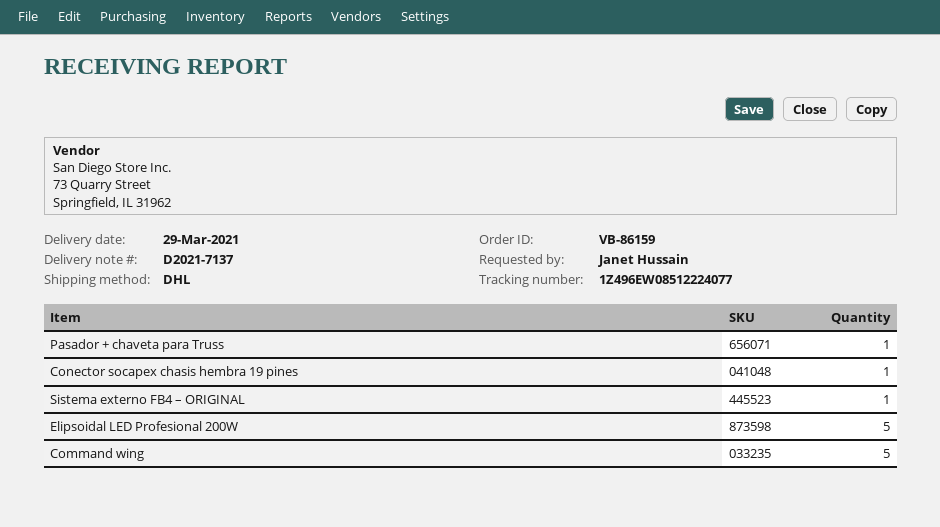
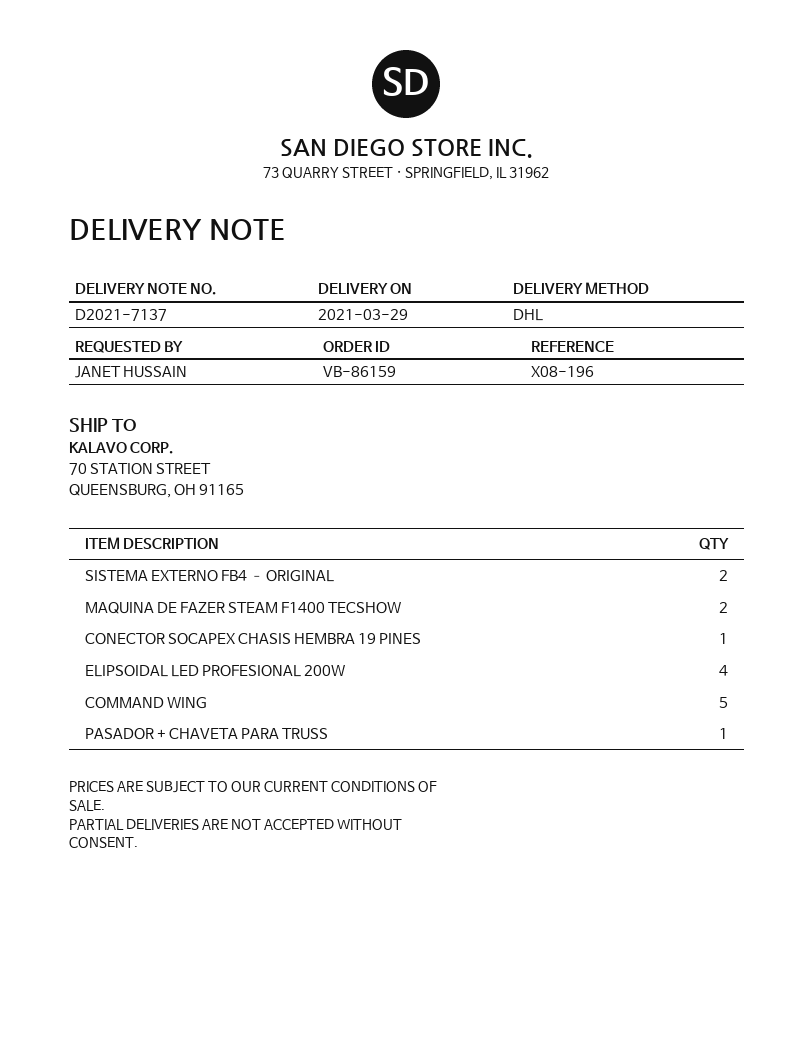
Sistema externo FB4 – ORIGINAL: 1 -> 2
Elipsoidal LED Profesional 200W: 5 -> 4
MAQUINA DE FAZER STEAM F1400 TECSHOW: none -> 2

